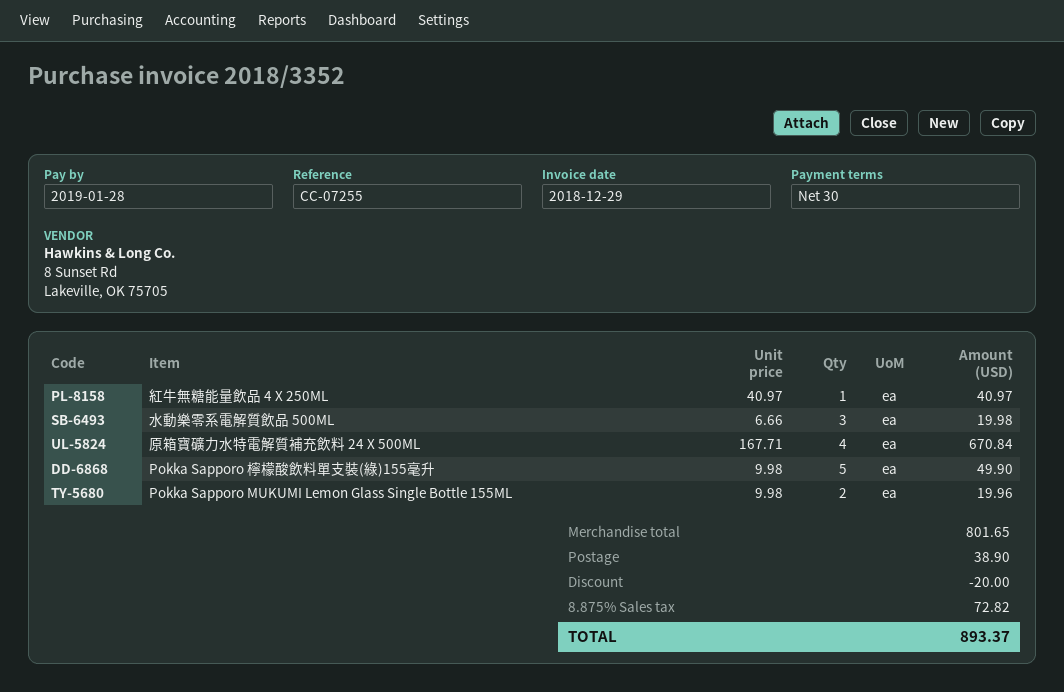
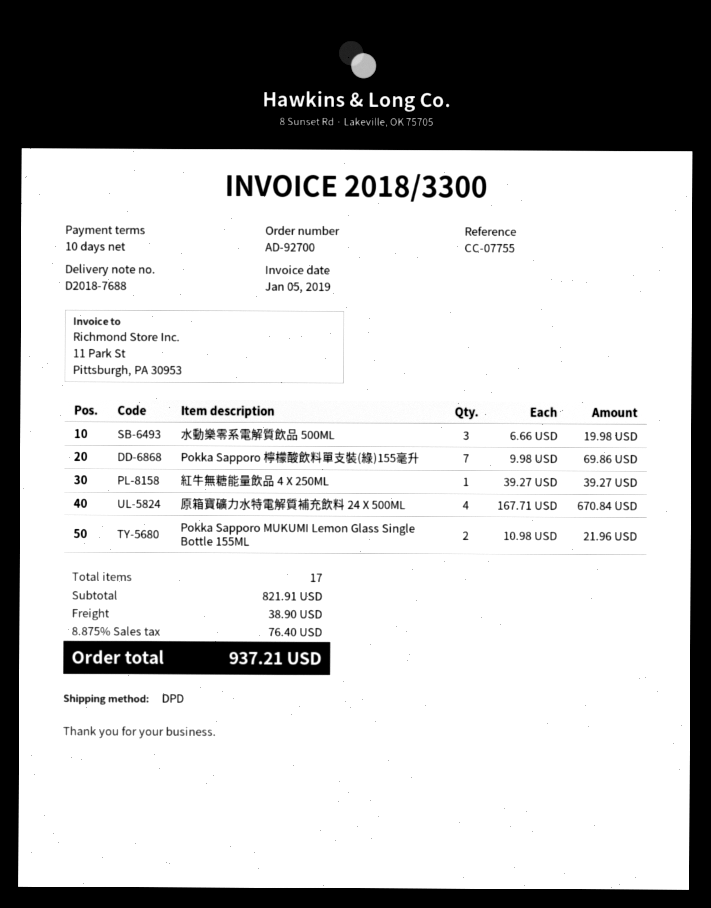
invoice number: 2018/3352 -> 2018/3300
invoice date: 2018-12-29 -> 2019-01-05
payment terms: 30 days -> 10 days
reference: CC-07255 -> CC-07755
紅牛無糖能量飲品 4 X 250ML: 1 x 40.97 = 40.97 -> 1 x 39.27 = 39.27
Pokka Sapporo 檸檬酸飲料單支裝(綠)155毫升: 5 x 9.98 = 49.90 -> 7 x 9.98 = 69.86
Pokka Sapporo MUKUMI Lemon Glass Single Bottle 155ML: 2 x 9.98 = 19.96 -> 2 x 10.98 = 21.96
subtotal: 801.65 -> 821.91
discount: 20.00 -> none
tax: 8.875% = 72.82 -> 8.875% = 76.40
total: 893.37 -> 937.21

